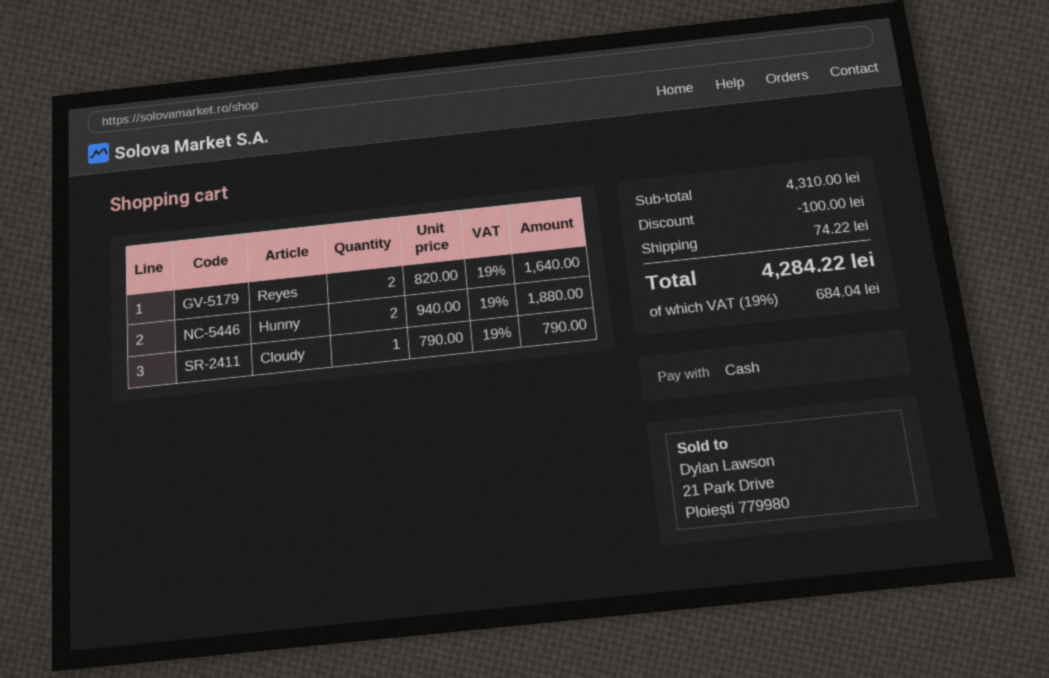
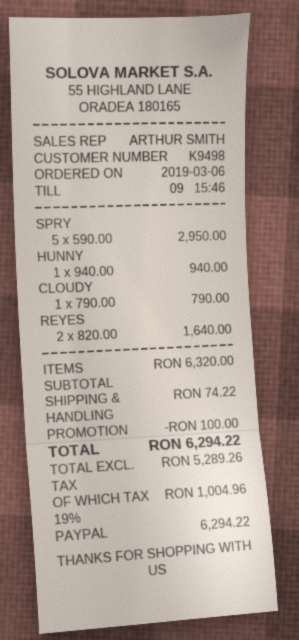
payment method: cash -> PayPal
Hunny: 2 x 940.00 = 1880.00 -> 1 x 940.00 = 940.00
SPRY: none -> 5 x 590.00 = 2950.00
subtotal: 4310.00 -> 6320.00
tax: 19% = 684.04 -> 19% = 1004.96
total: 4284.22 -> 6294.22

